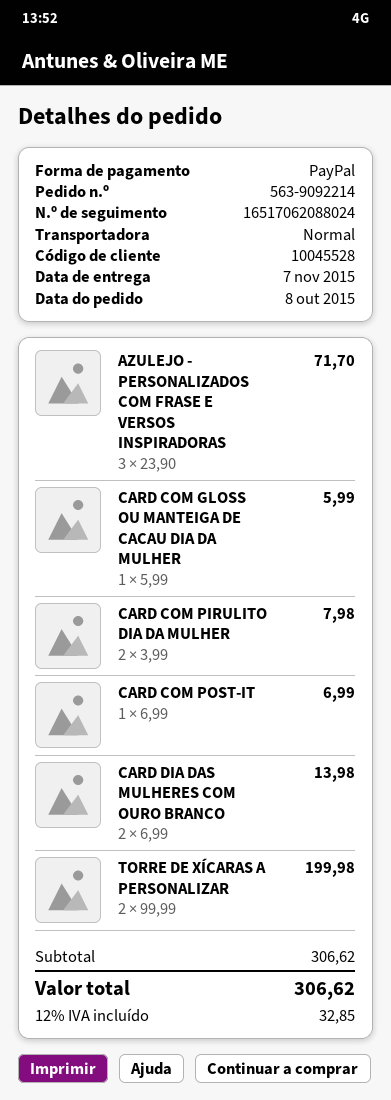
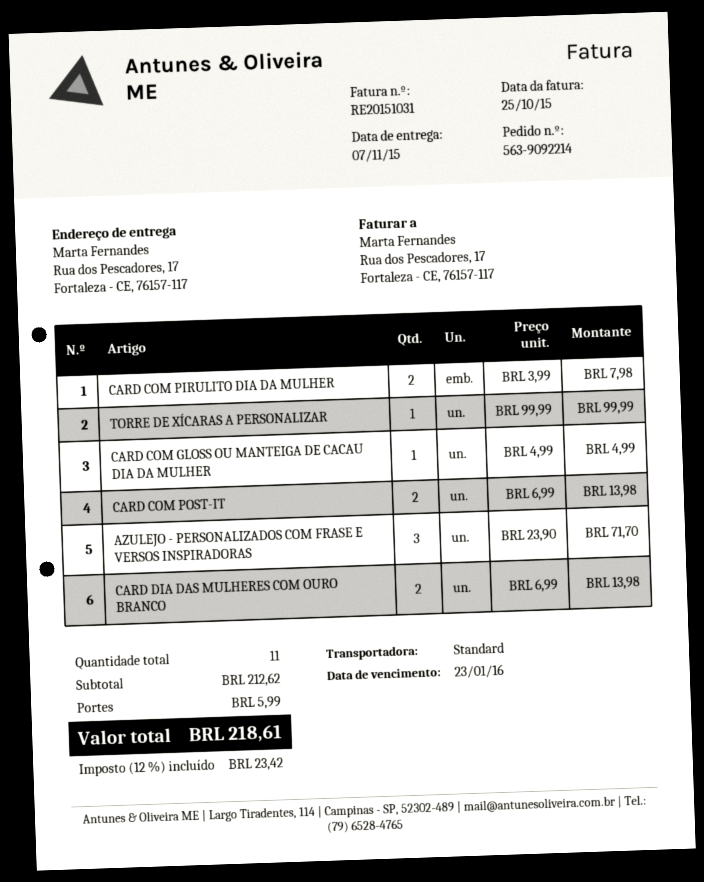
CARD COM GLOSS OU MANTEIGA DE CACAU DIA DA MULHER: 1 x 5.99 = 5.99 -> 1 x 4.99 = 4.99
CARD COM POST-IT: 1 x 6.99 = 6.99 -> 2 x 6.99 = 13.98
TORRE DE XÍCARAS A PERSONALIZAR: 2 x 99.99 = 199.98 -> 1 x 99.99 = 99.99
subtotal: 306.62 -> 212.62
shipping: none -> 5.99
tax: 12% = 32.85 -> 12% = 23.42
total: 306.62 -> 218.61

